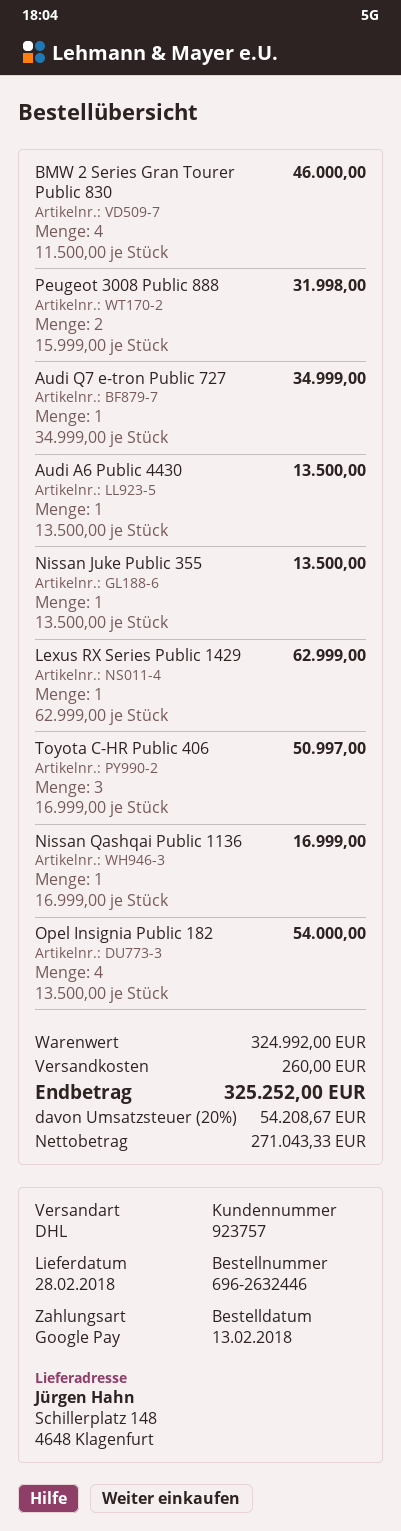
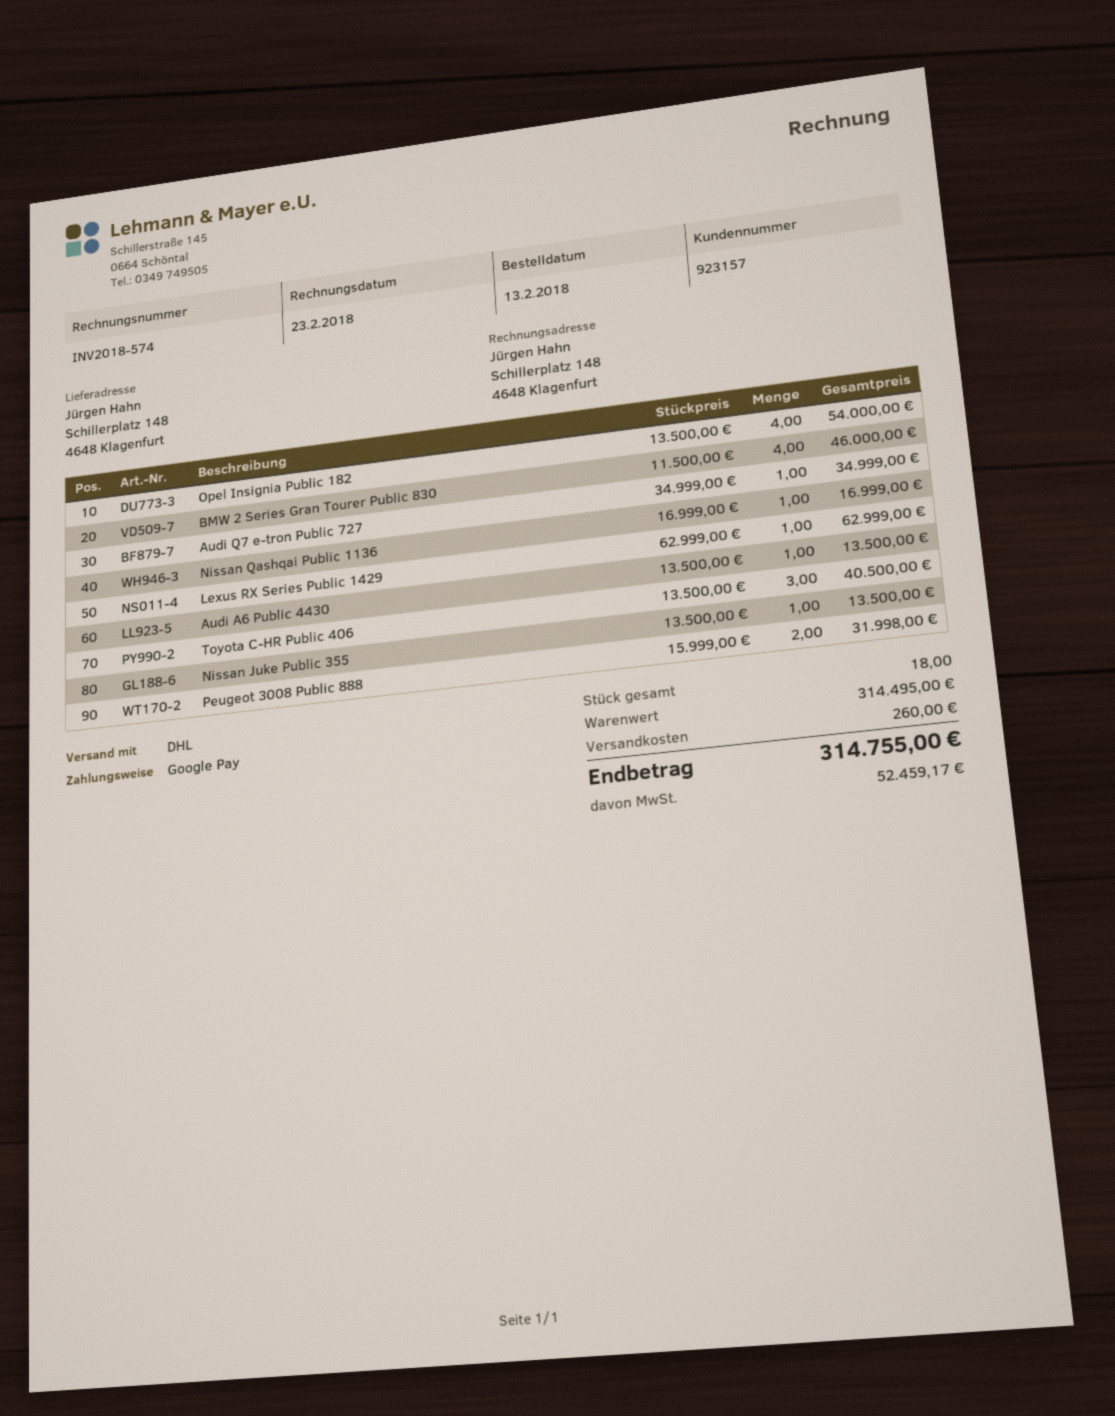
customer number: 923757 -> 923157
Toyota C-HR Public 406: 3 x 16999.00 = 50997.00 -> 3 x 13500.00 = 40500.00
subtotal: 324992.00 -> 314495.00
tax: 54208.67 -> 52459.17
total: 325252.00 -> 314755.00

